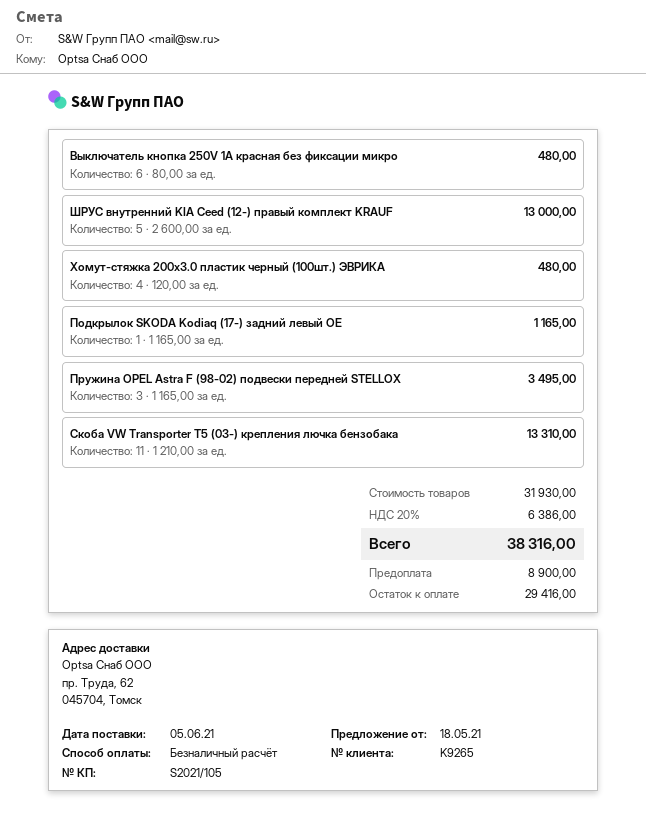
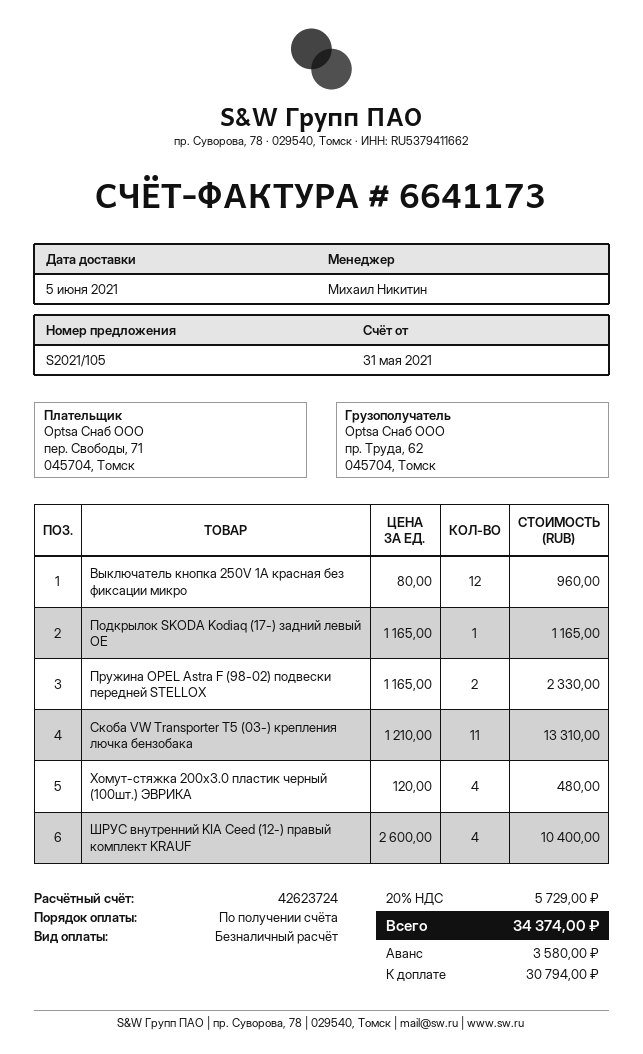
Выключатель кнопка 250V 1A красная без фиксации микро: 6 x 80.00 = 480.00 -> 12 x 80.00 = 960.00
ШРУС внутренний KIA Ceed (12-) правый комплект KRAUF: 5 x 2600.00 = 13000.00 -> 4 x 2600.00 = 10400.00
Пружина OPEL Astra F (98-02) подвески передней STELLOX: 3 x 1165.00 = 3495.00 -> 2 x 1165.00 = 2330.00
tax: 20% = 6386.00 -> 20% = 5729.00
total: 38316.00 -> 34374.00
deposit: 8900.00 -> 3580.00
balance: 29416.00 -> 30794.00

